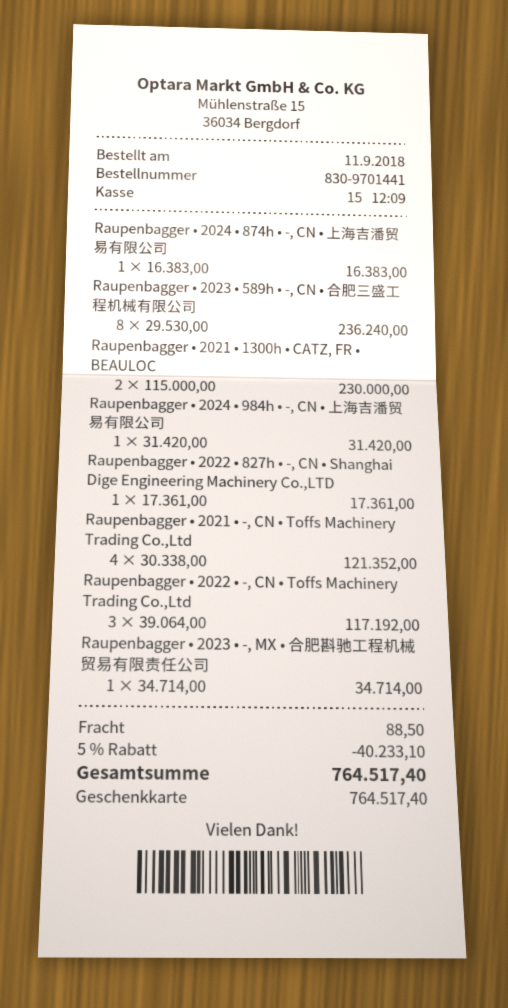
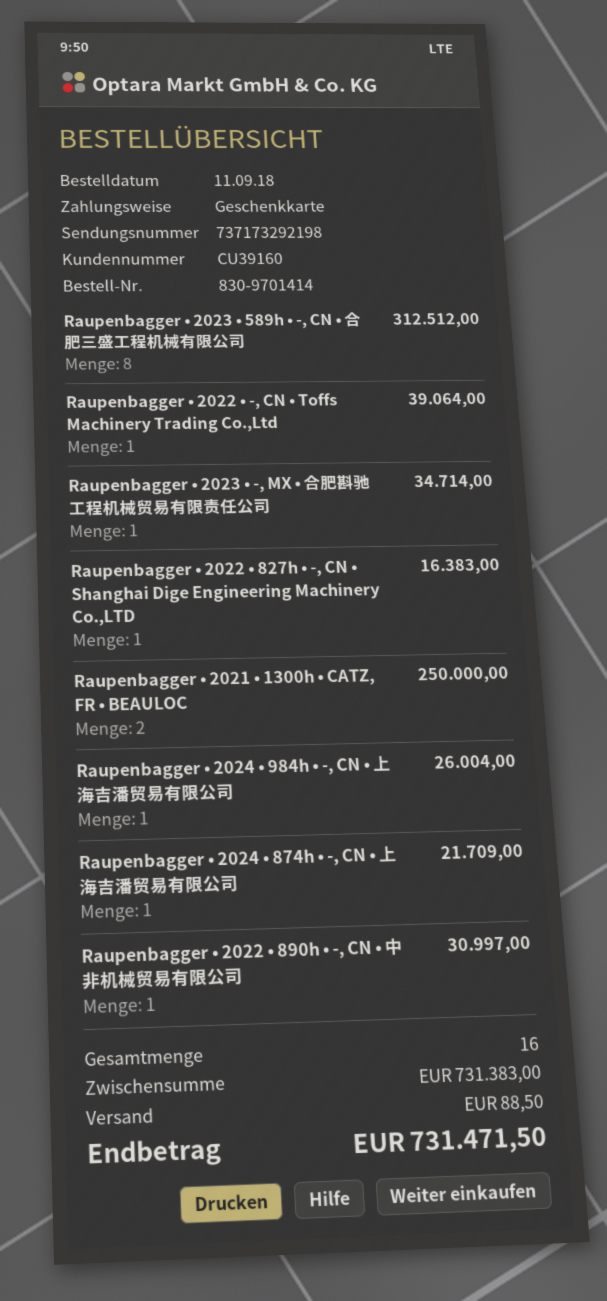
order number: 830-9701441 -> 830-9701414
Raupenbagger • 2024 • 874h • -, CN • 上海吉潘贸易有限公司: 1 for 16383.00 -> 1 for 21709.00
Raupenbagger • 2023 • 589h • -, CN • 合肥三盛工程机械有限公司: 8 for 236240.00 -> 8 for 312512.00
Raupenbagger • 2021 • 1300h • CATZ, FR • BEAULOC: 2 for 230000.00 -> 2 for 250000.00
Raupenbagger • 2024 • 984h • -, CN • 上海吉潘贸易有限公司: 1 for 31420.00 -> 1 for 26004.00
Raupenbagger • 2022 • 827h • -, CN • Shanghai Dige Engineering Machinery Co.,LTD: 1 for 17361.00 -> 1 for 16383.00
Raupenbagger • 2021 • -, CN • Toffs Machinery Trading Co.,Ltd: 4 for 121352.00 -> none
Raupenbagger • 2022 • -, CN • Toffs Machinery Trading Co.,Ltd: 3 for 117192.00 -> 1 for 39064.00
Raupenbagger • 2022 • 890h • -, CN • 中非机械贸易有限公司: none -> 1 for 30997.00
discount: 5% = 40233.10 -> none
total: 764517.40 -> 731471.50

